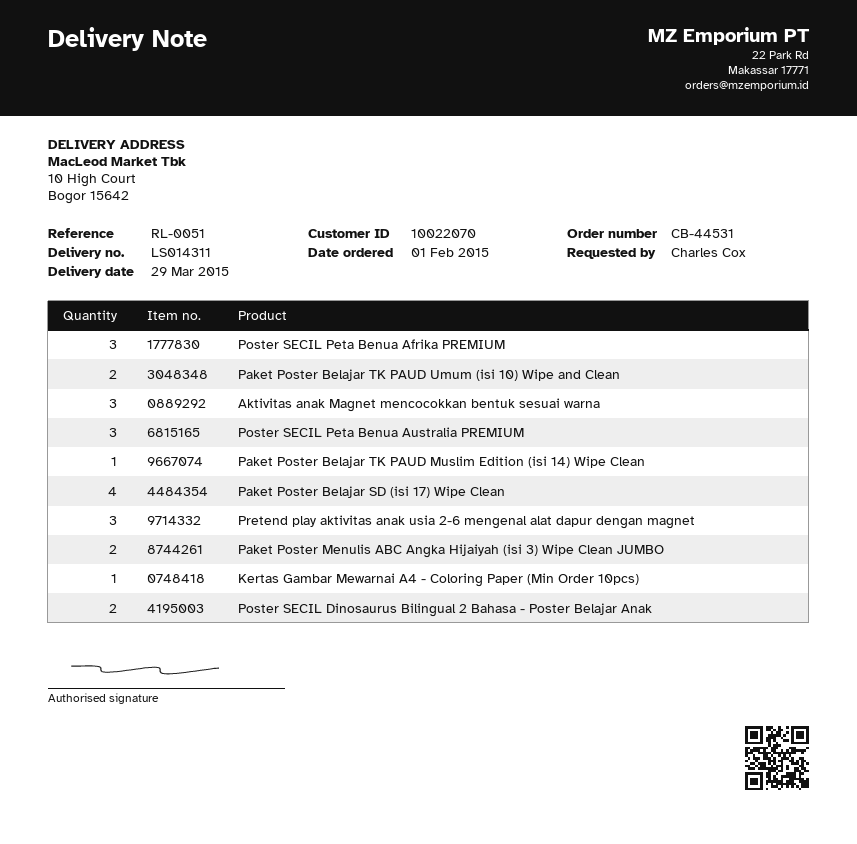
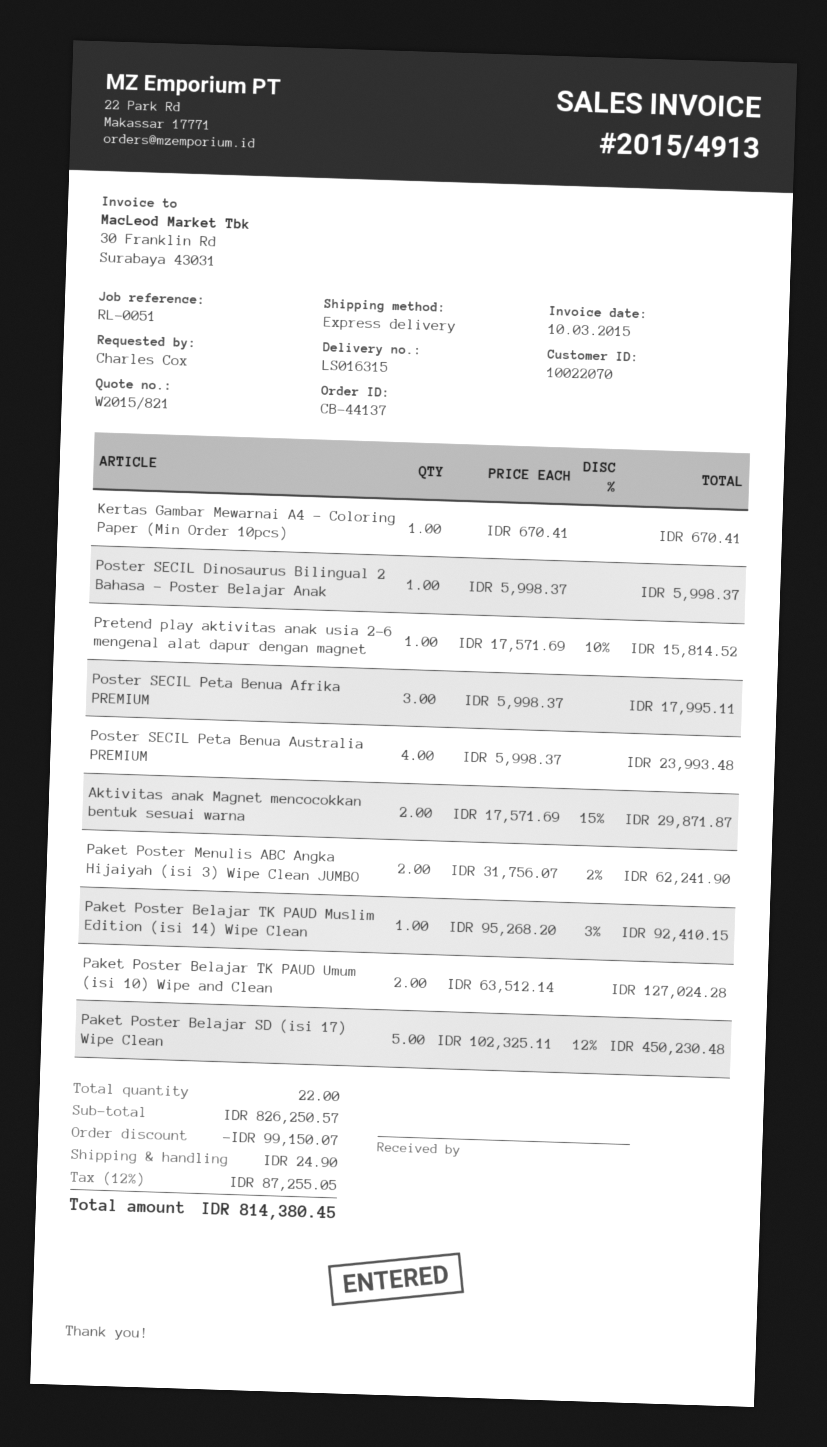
order number: CB-44531 -> CB-44137
delivery note number: LS014311 -> LS016315
Aktivitas anak Magnet mencocokkan bentuk sesuai warna: 3 -> 2
Poster SECIL Peta Benua Australia PREMIUM: 3 -> 4
Paket Poster Belajar SD (isi 17) Wipe Clean: 4 -> 5
Pretend play aktivitas anak usia 2-6 mengenal alat dapur dengan magnet: 3 -> 1
Poster SECIL Dinosaurus Bilingual 2 Bahasa - Poster Belajar Anak: 2 -> 1

